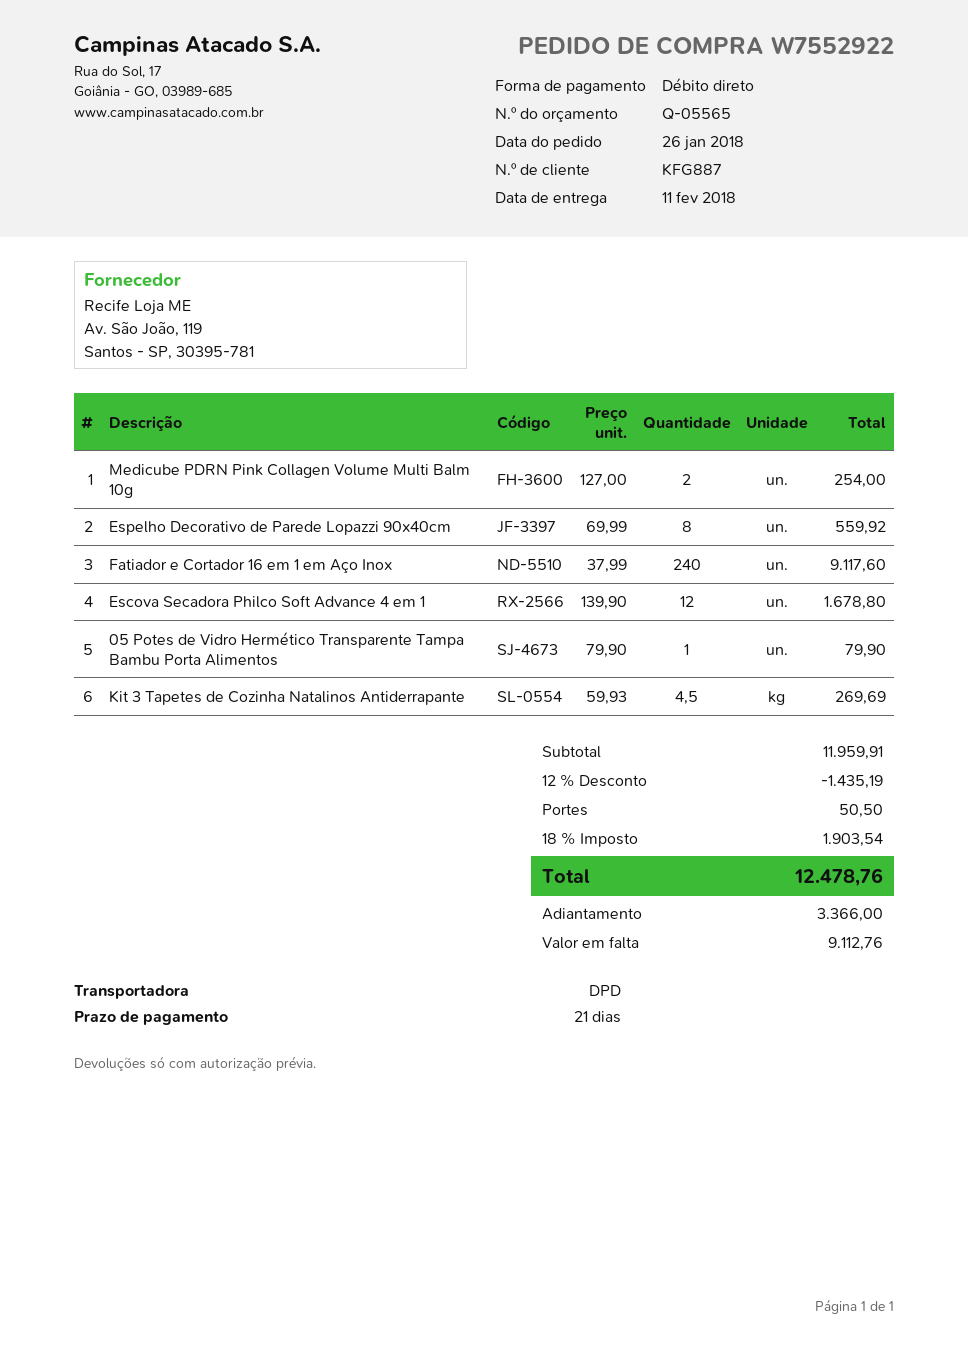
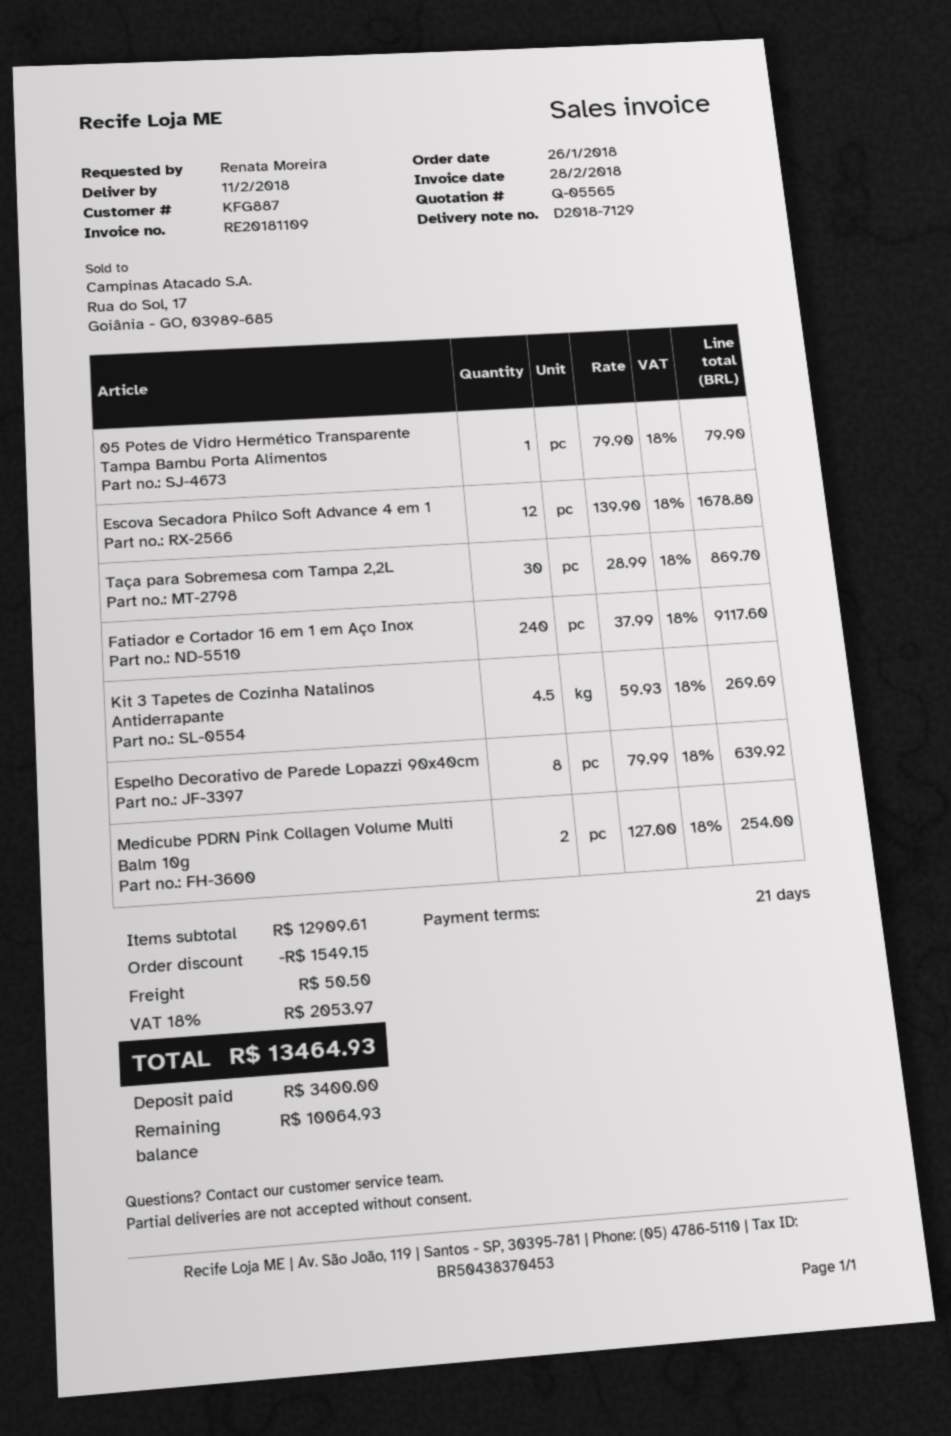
Espelho Decorativo de Parede Lopazzi 90x40cm: 8 x 69.99 = 559.92 -> 8 x 79.99 = 639.92
Taça para Sobremesa com Tampa 2,2L: none -> 30 x 28.99 = 869.70
subtotal: 11959.91 -> 12909.61
discount: 1435.19 -> 1549.15
tax: 18% = 1903.54 -> 18% = 2053.97
total: 12478.76 -> 13464.93
deposit: 3366.00 -> 3400.00
balance: 9112.76 -> 10064.93

